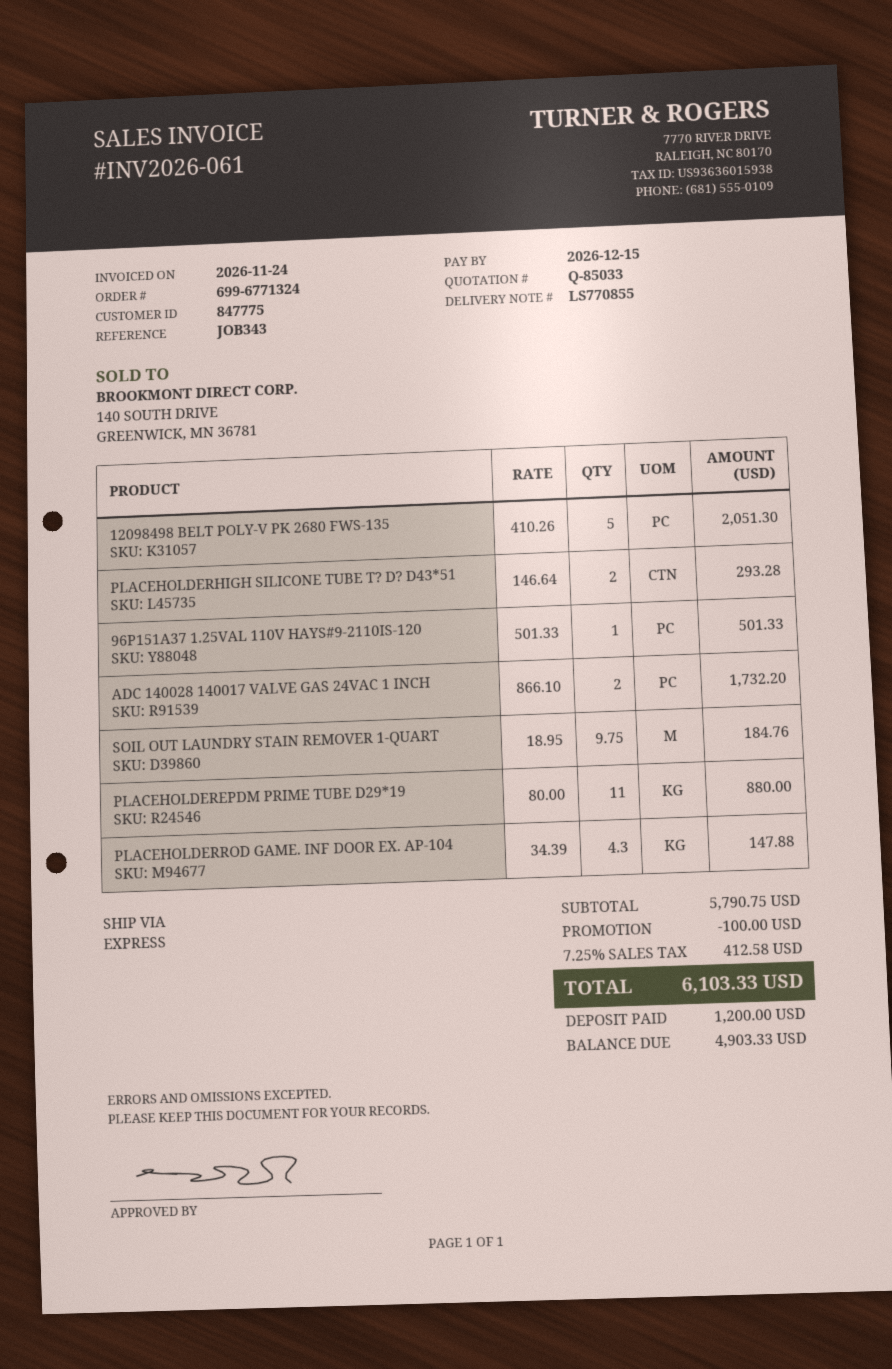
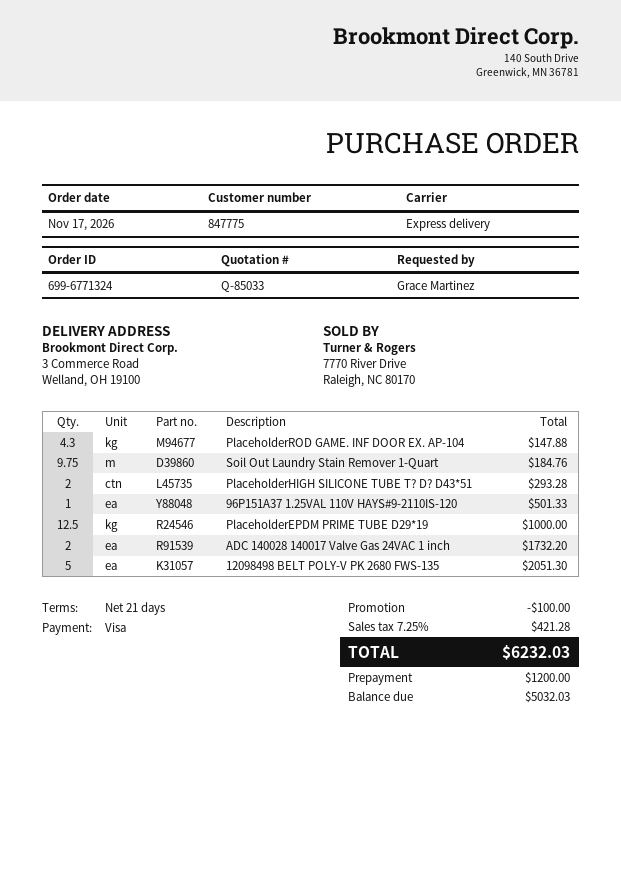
PLACEHOLDEREPDM PRIME TUBE D29*19: 11 for 880.00 -> 12.5 for 1000.00
tax: 7.25% = 412.58 -> 7.25% = 421.28
total: 6103.33 -> 6232.03
balance: 4903.33 -> 5032.03

